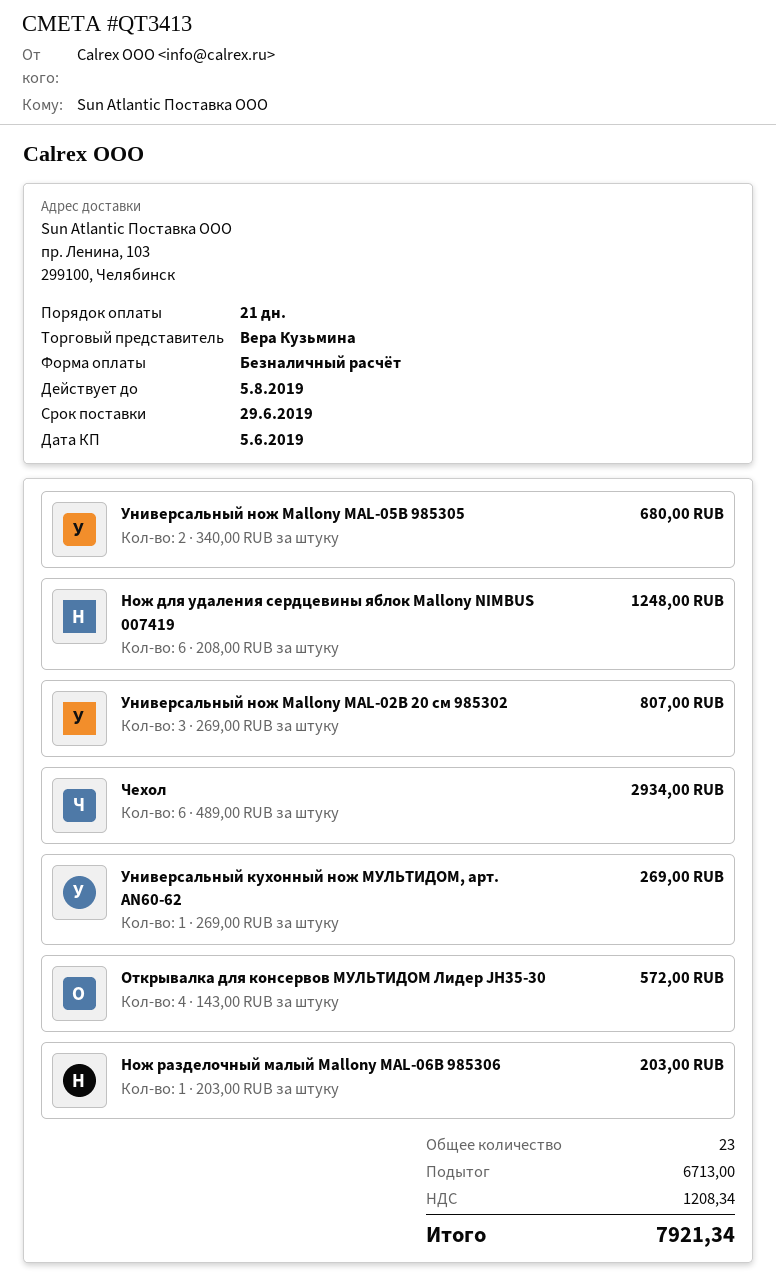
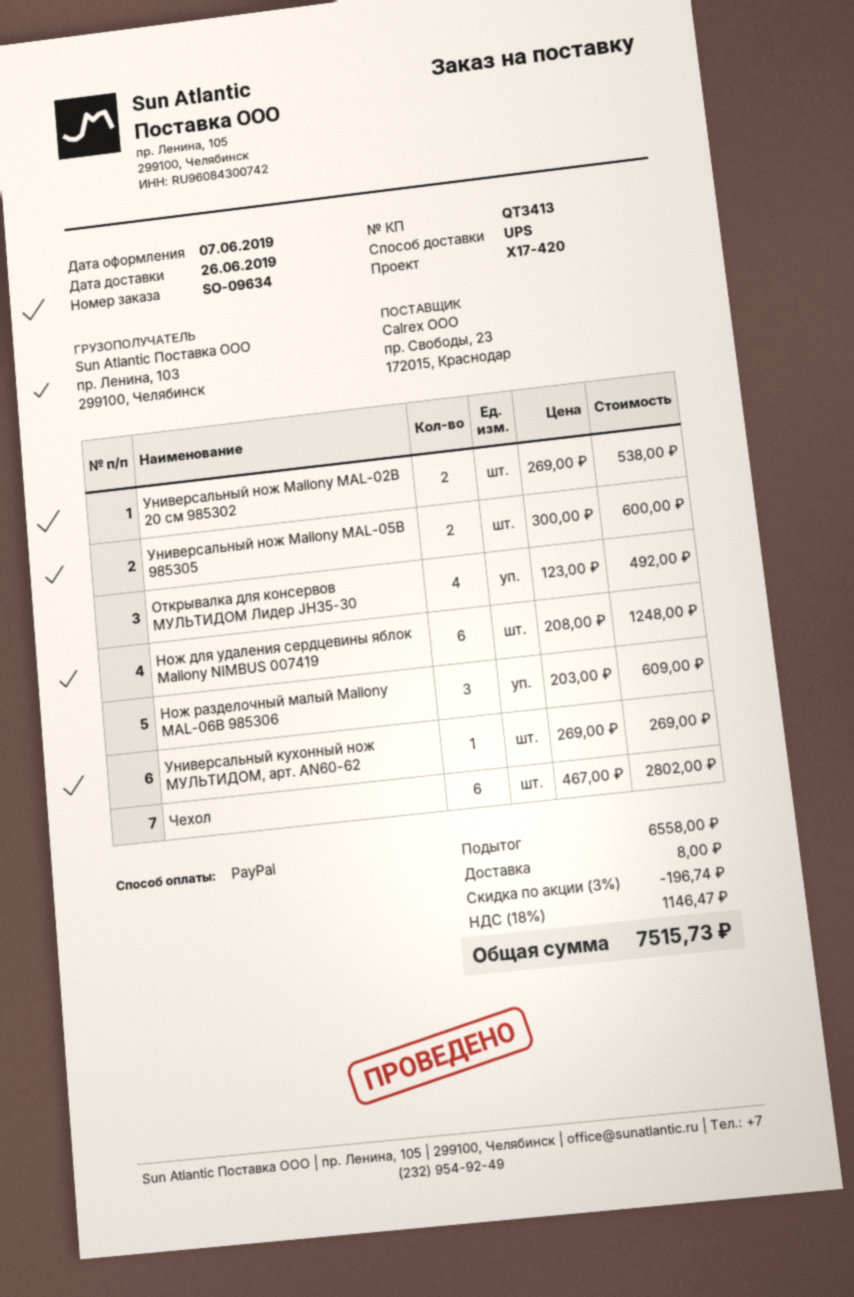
delivery date: 2019-06-29 -> 2019-06-26
payment method: bank transfer -> PayPal
Универсальный нож Mallony MAL-05B 985305: 2 x 340.00 = 680.00 -> 2 x 300.00 = 600.00
Универсальный нож Mallony MAL-02B 20 см 985302: 3 x 269.00 = 807.00 -> 2 x 269.00 = 538.00
Чехол: 6 x 489.00 = 2934.00 -> 6 x 467.00 = 2802.00
Открывалка для консервов МУЛЬТИДОМ Лидер JH35-30: 4 x 143.00 = 572.00 -> 4 x 123.00 = 492.00
Нож разделочный малый Mallony MAL-06B 985306: 1 x 203.00 = 203.00 -> 3 x 203.00 = 609.00
subtotal: 6713.00 -> 6558.00
discount: none -> 3% = 196.74
shipping: none -> 8.00
tax: 1208.34 -> 1146.47
total: 7921.34 -> 7515.73

